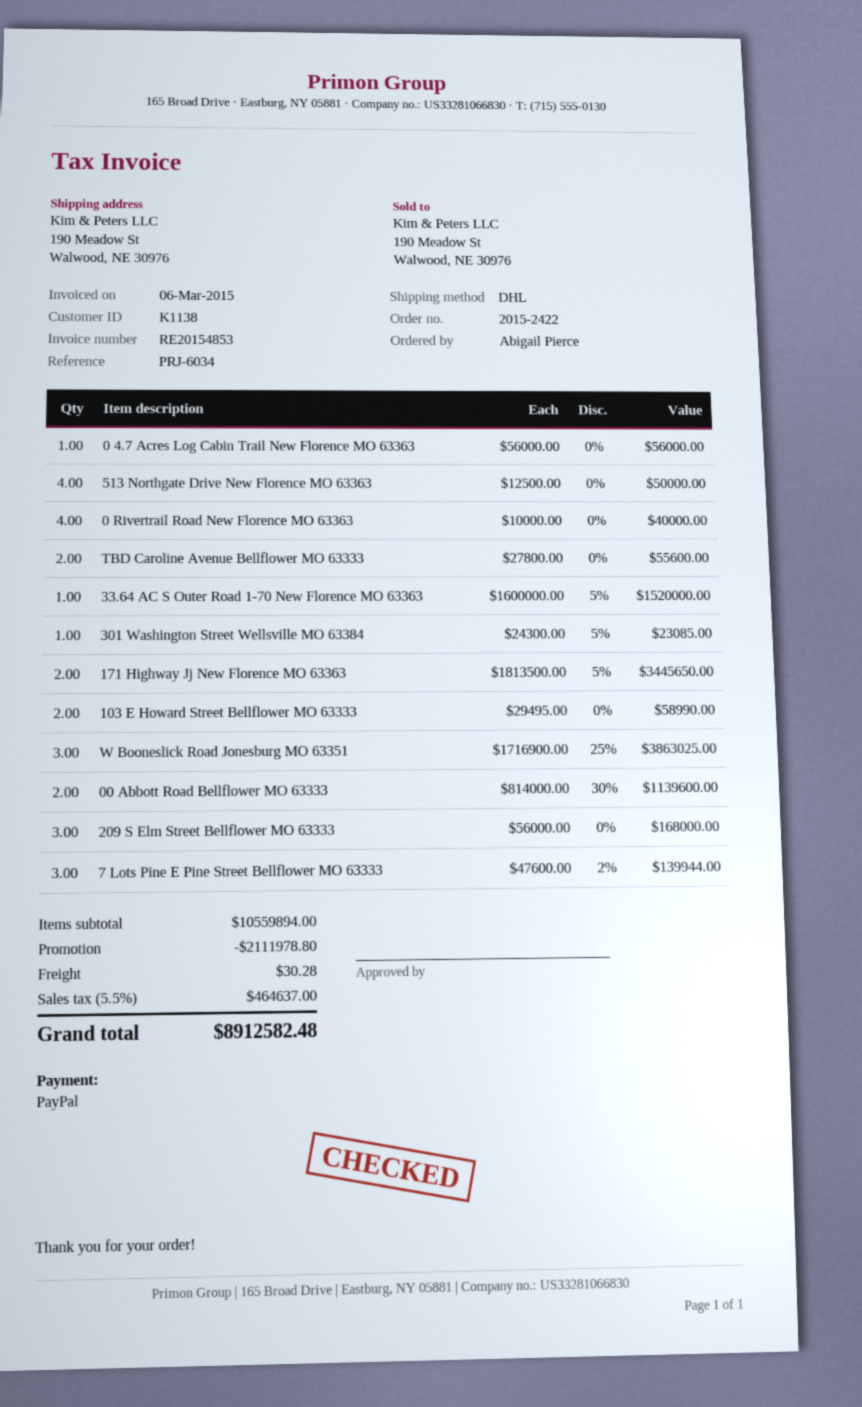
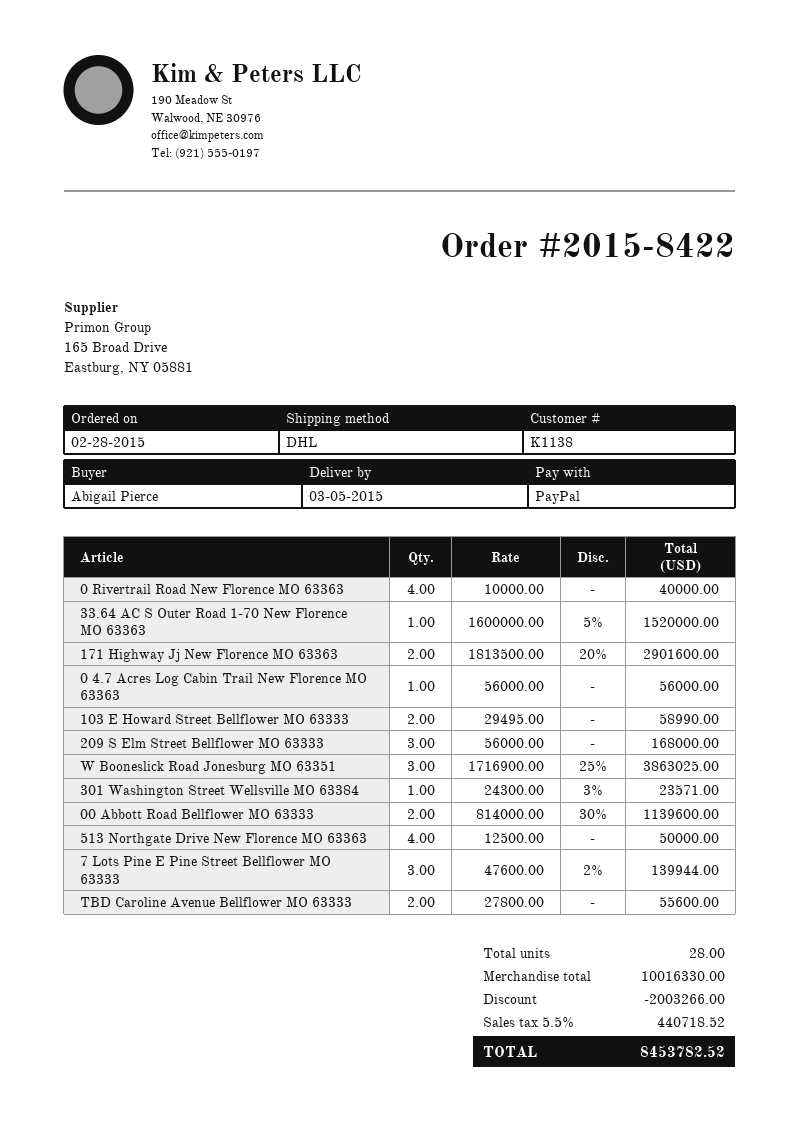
order number: 2015-2422 -> 2015-8422
301 Washington Street Wellsville MO 63384: 1 x 24300.00 - 5% = 23085.00 -> 1 x 24300.00 - 3% = 23571.00
171 Highway Jj New Florence MO 63363: 2 x 1813500.00 - 5% = 3445650.00 -> 2 x 1813500.00 - 20% = 2901600.00
subtotal: 10559894.00 -> 10016330.00
discount: 2111978.80 -> 2003266.00
shipping: 30.28 -> none
tax: 5.5% = 464637.00 -> 5.5% = 440718.52
total: 8912582.48 -> 8453782.52

